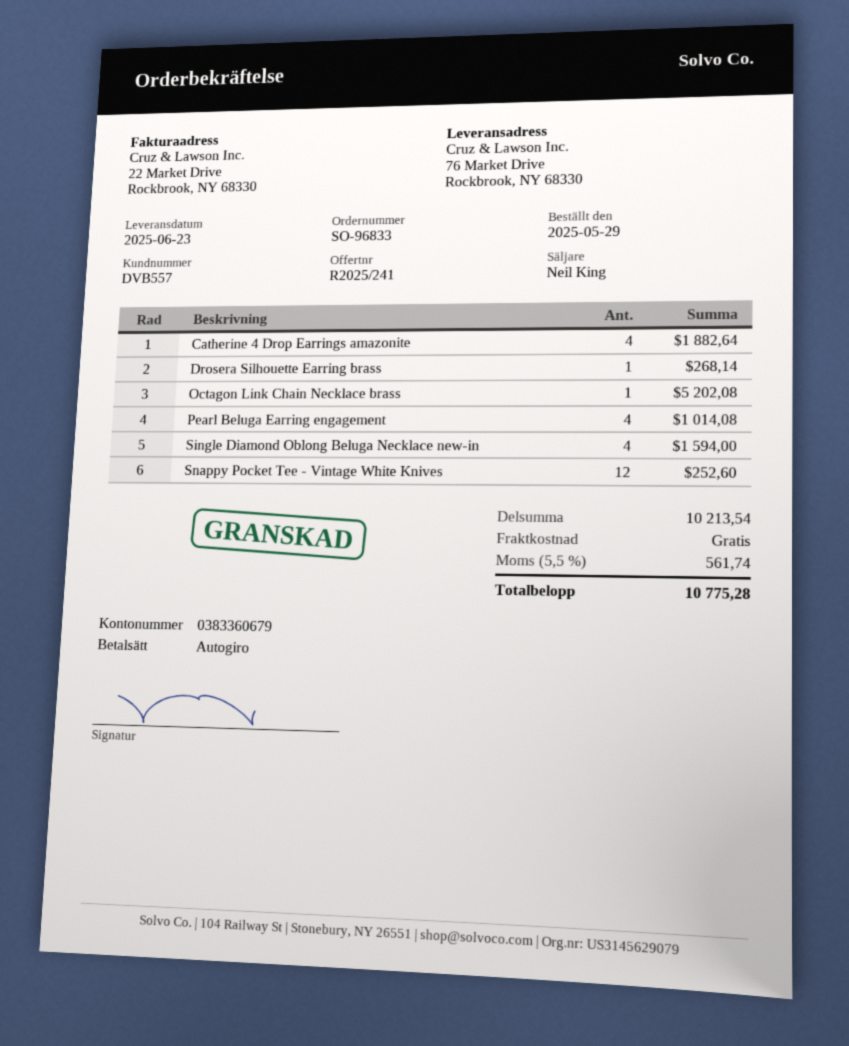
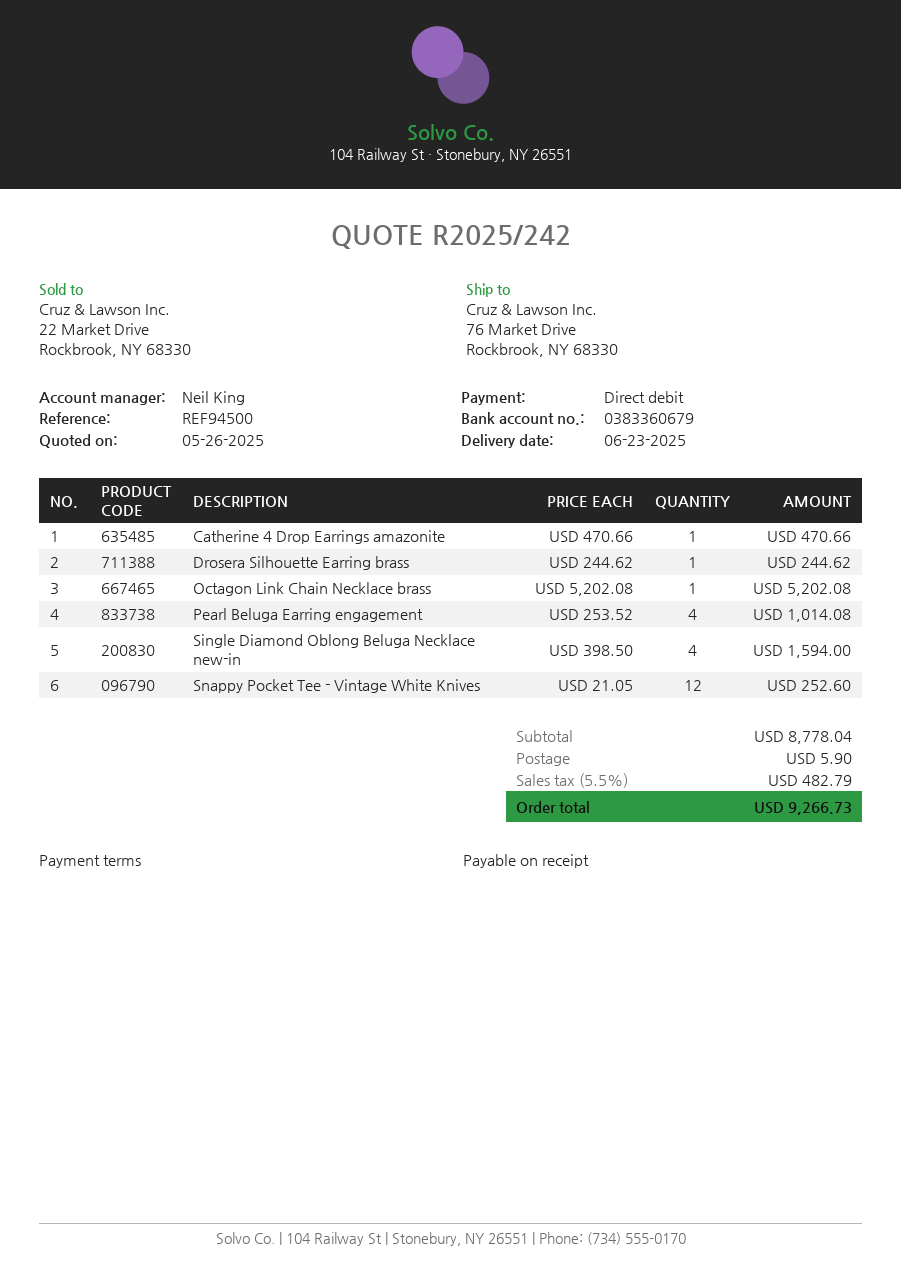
quote number: R2025/241 -> R2025/242
Catherine 4 Drop Earrings amazonite: 4 for 1882.64 -> 1 for 470.66
Drosera Silhouette Earring brass: 1 for 268.14 -> 1 for 244.62
subtotal: 10213.54 -> 8778.04
shipping: 0.00 -> 5.90
tax: 5.5% = 561.74 -> 5.5% = 482.79
total: 10775.28 -> 9266.73

